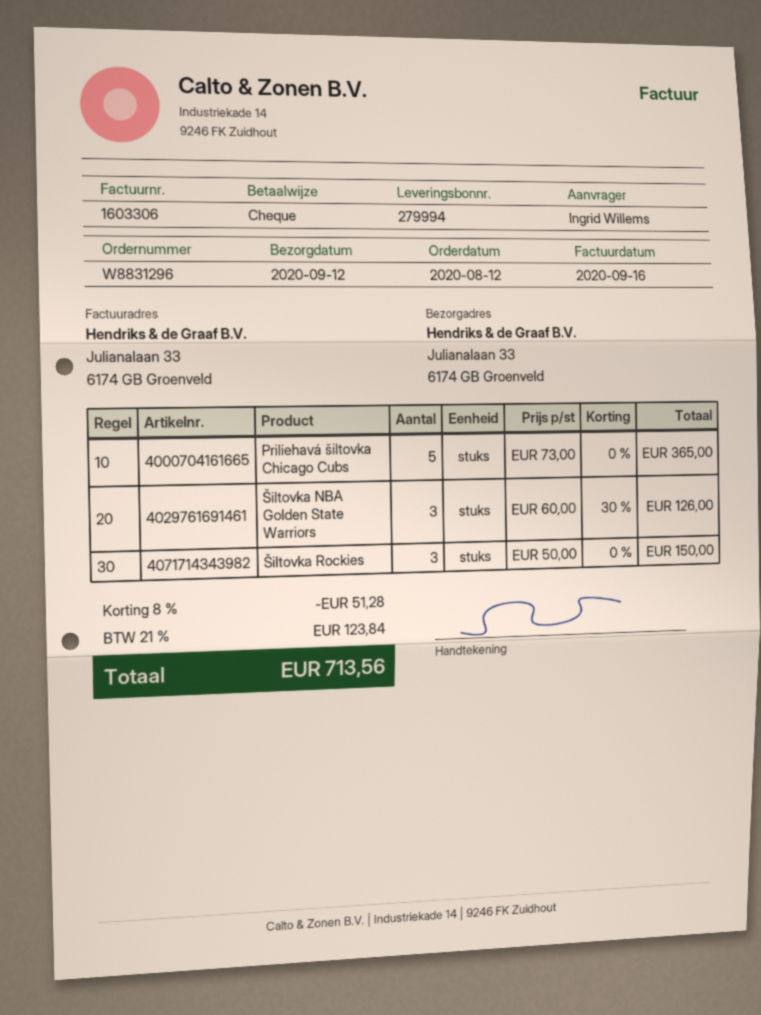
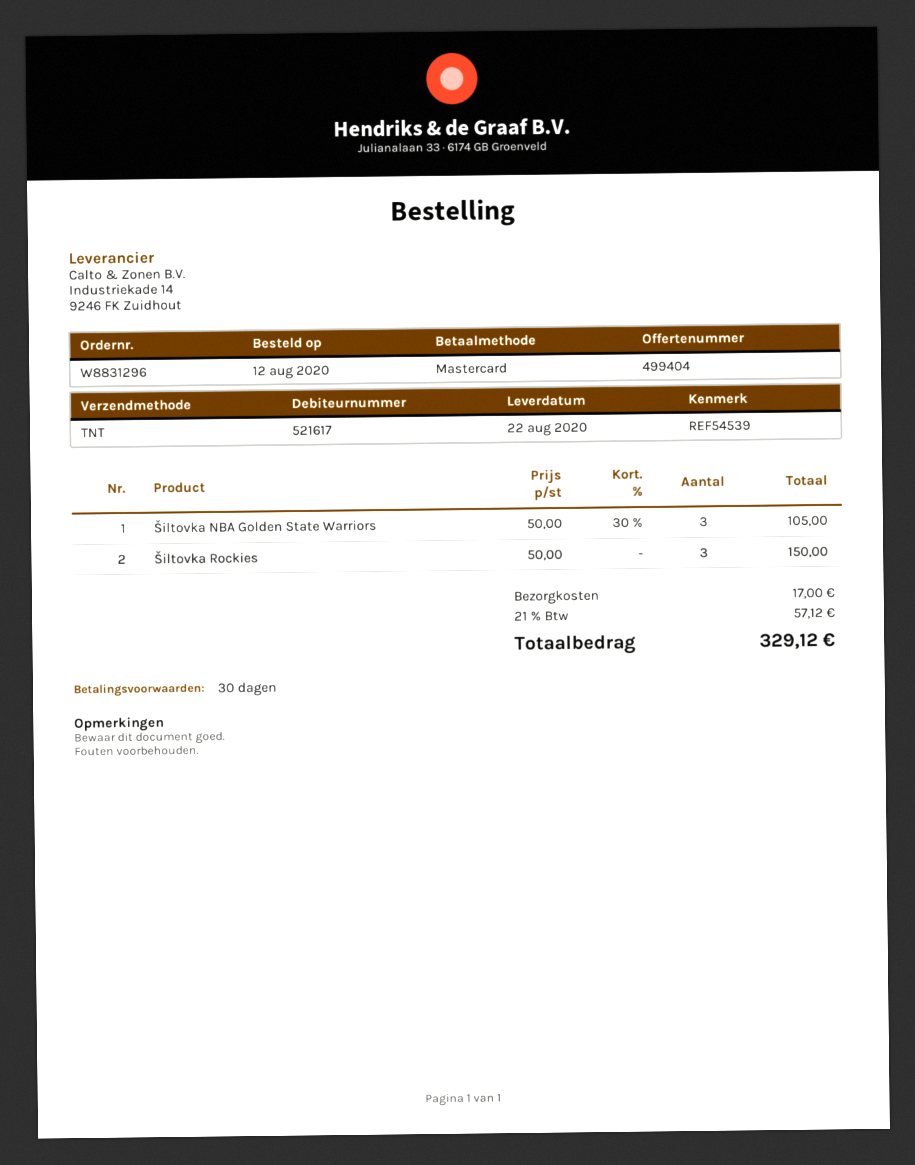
delivery date: 2020-09-12 -> 2020-08-22
payment method: cheque -> Mastercard
Priliehavá šiltovka Chicago Cubs: 5 x 73.00 = 365.00 -> none
Šiltovka NBA Golden State Warriors: 3 x 60.00 - 30% = 126.00 -> 3 x 50.00 - 30% = 105.00
discount: 8% = 51.28 -> none
shipping: none -> 17.00
tax: 21% = 123.84 -> 21% = 57.12
total: 713.56 -> 329.12

